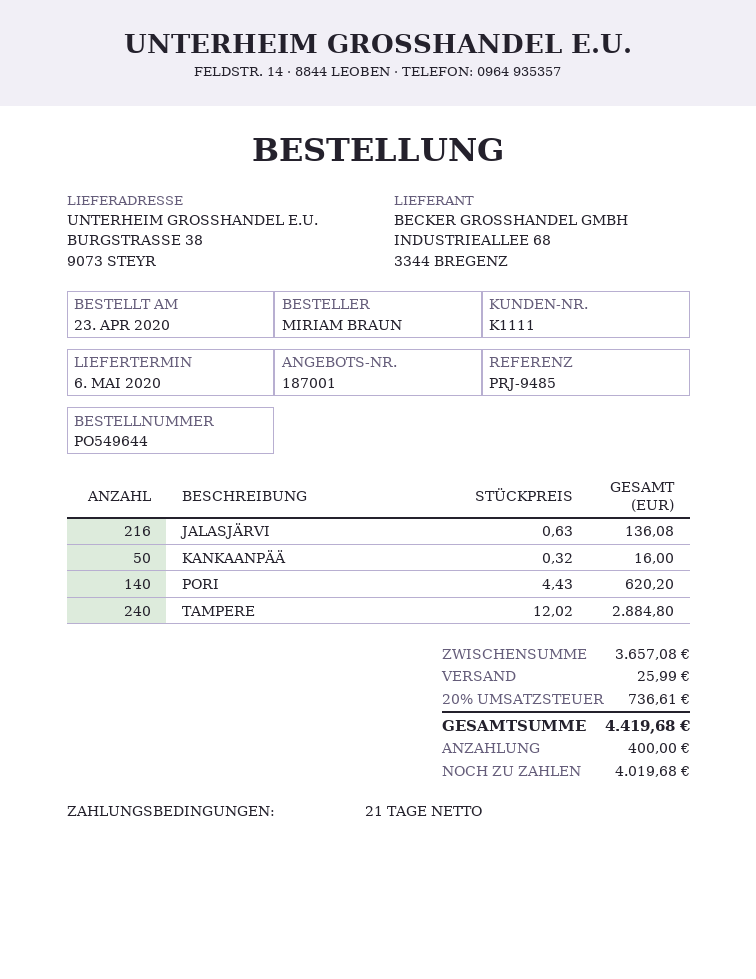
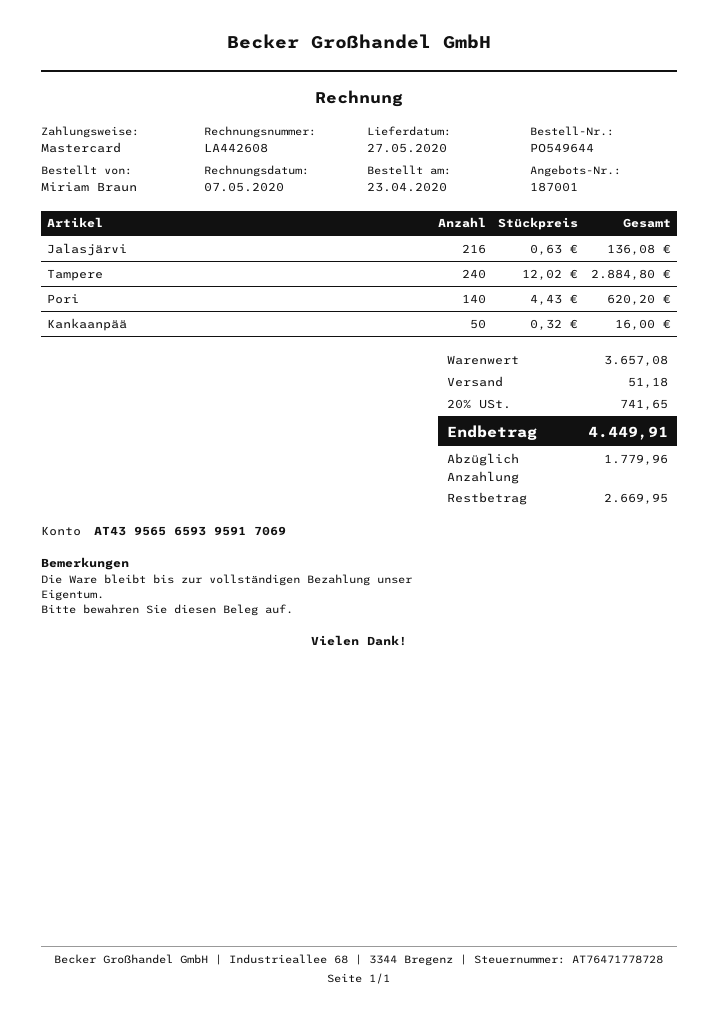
delivery date: 2020-05-06 -> 2020-05-27
shipping: 25.99 -> 51.18
tax: 20% = 736.61 -> 20% = 741.65
total: 4419.68 -> 4449.91
deposit: 400.00 -> 1779.96
balance: 4019.68 -> 2669.95

